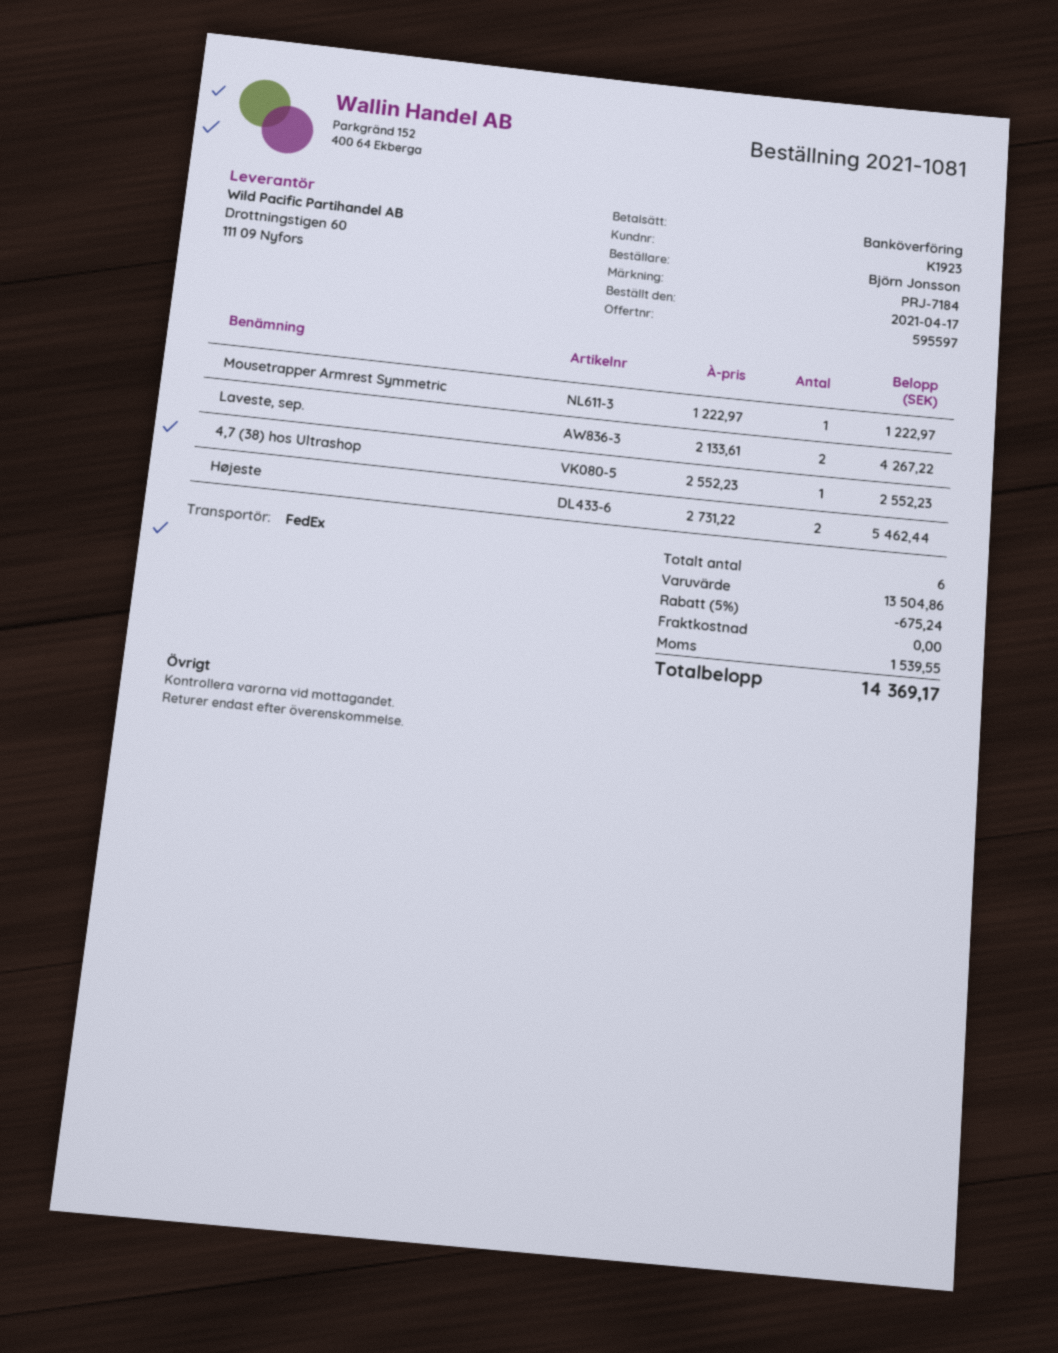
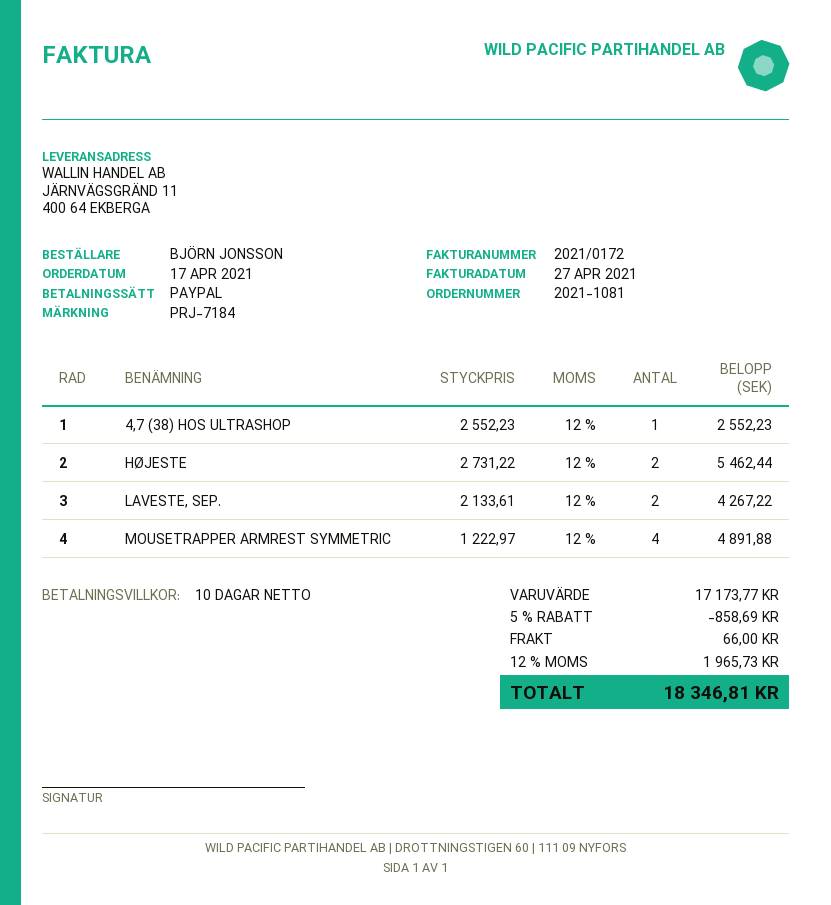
payment method: bank transfer -> PayPal
Mousetrapper Armrest Symmetric: 1 x 1222.97 = 1222.97 -> 4 x 1222.97 = 4891.88
subtotal: 13504.86 -> 17173.77
discount: 5% = 675.24 -> 5% = 858.69
shipping: 0.00 -> 66.00
tax: 1539.55 -> 1965.73
total: 14369.17 -> 18346.81

